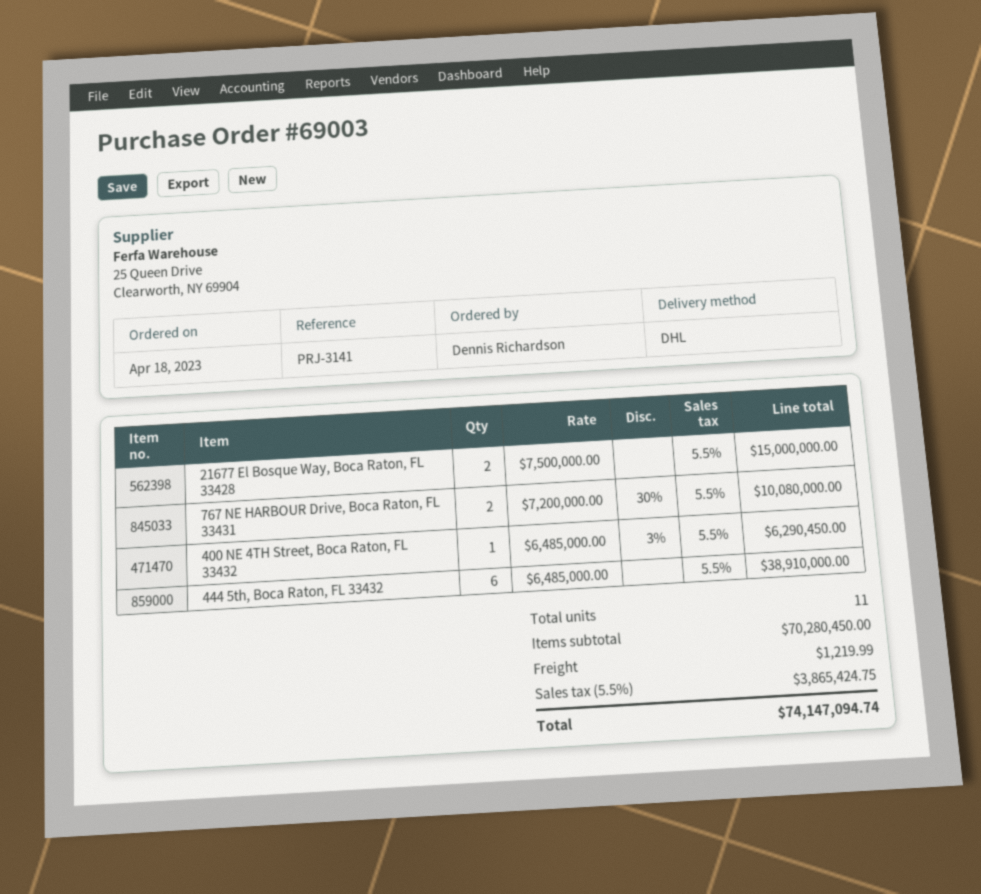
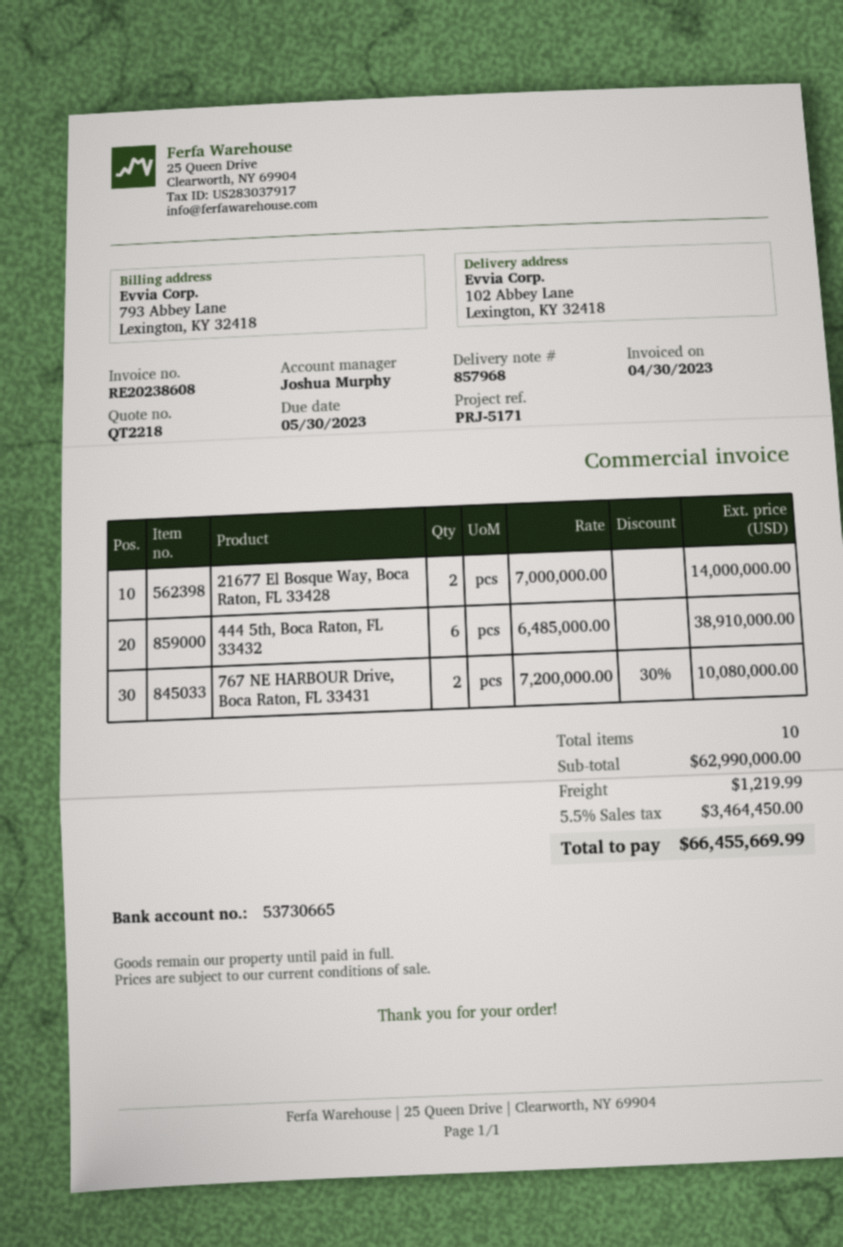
reference: PRJ-3141 -> PRJ-5171
21677 El Bosque Way, Boca Raton, FL 33428: 2 x 7500000.00 = 15000000.00 -> 2 x 7000000.00 = 14000000.00
400 NE 4TH Street, Boca Raton, FL 33432: 1 x 6485000.00 - 3% = 6290450.00 -> none
total quantity: 11 -> 10
subtotal: 70280450.00 -> 62990000.00
tax: 5.5% = 3865424.75 -> 5.5% = 3464450.00
total: 74147094.74 -> 66455669.99

